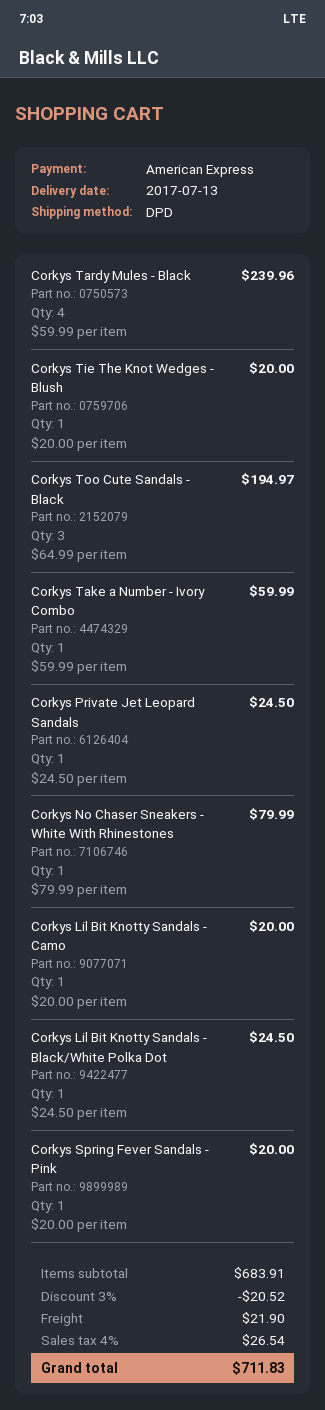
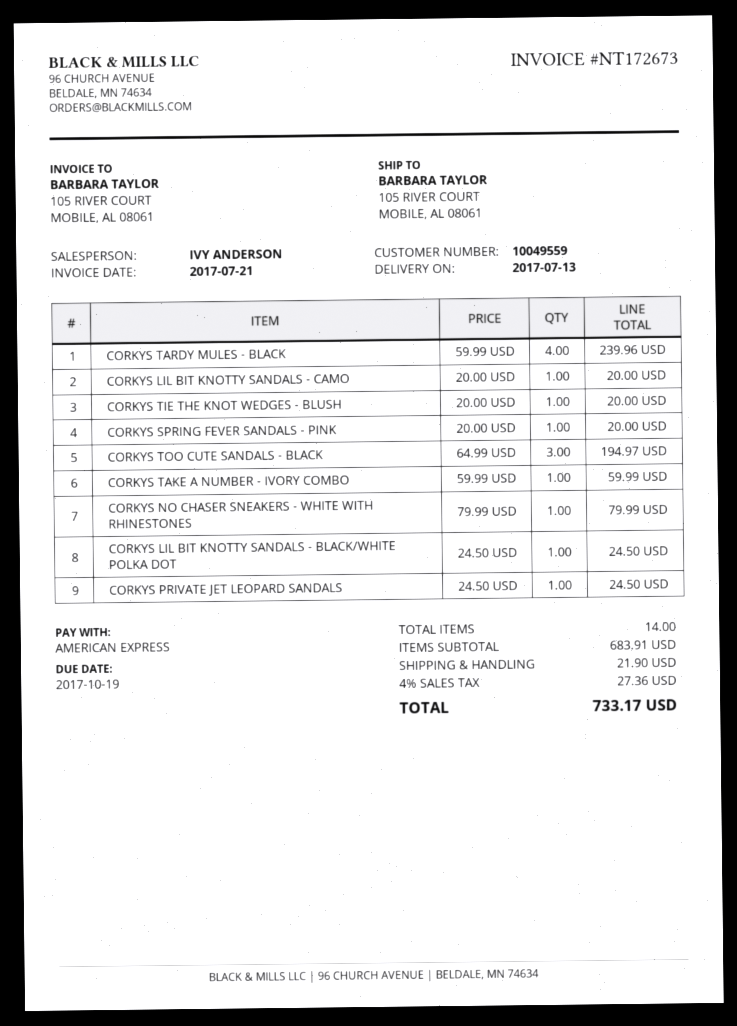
discount: 3% = 20.52 -> none
tax: 4% = 26.54 -> 4% = 27.36
total: 711.83 -> 733.17

